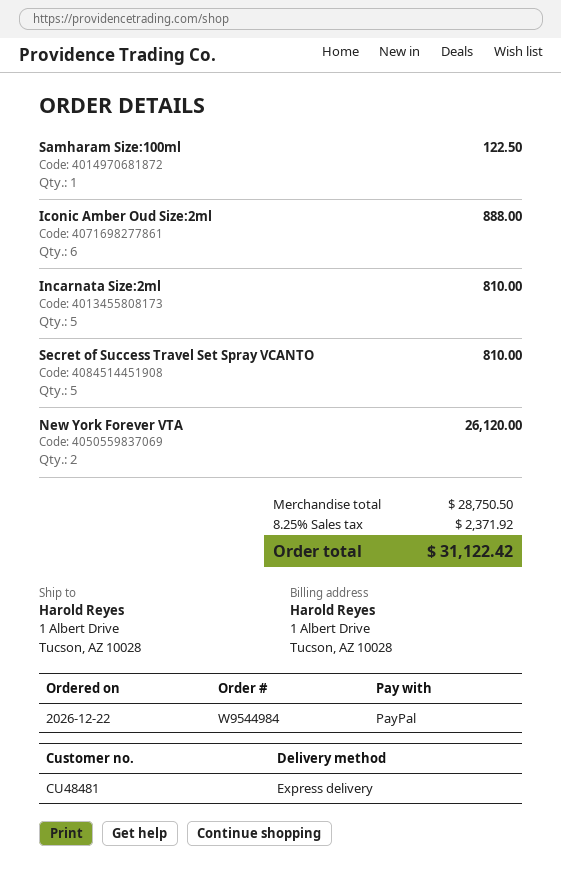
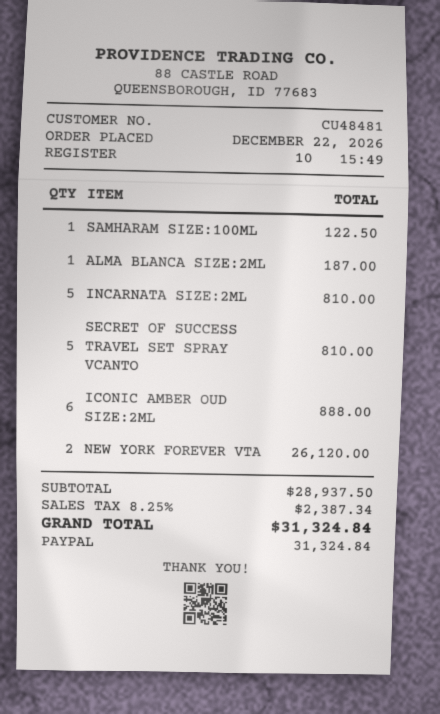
ALMA BLANCA SIZE:2ML: none -> 1 for 187.00
subtotal: 28750.50 -> 28937.50
tax: 8.25% = 2371.92 -> 8.25% = 2387.34
total: 31122.42 -> 31324.84

